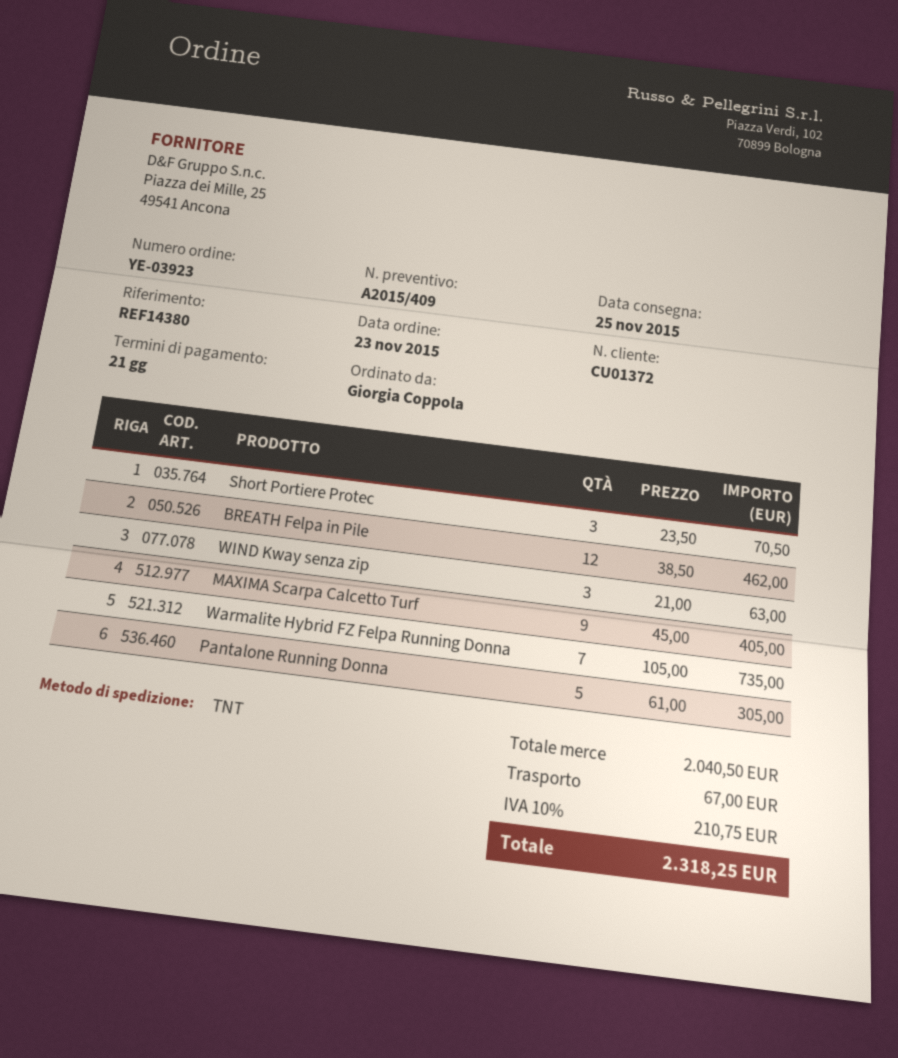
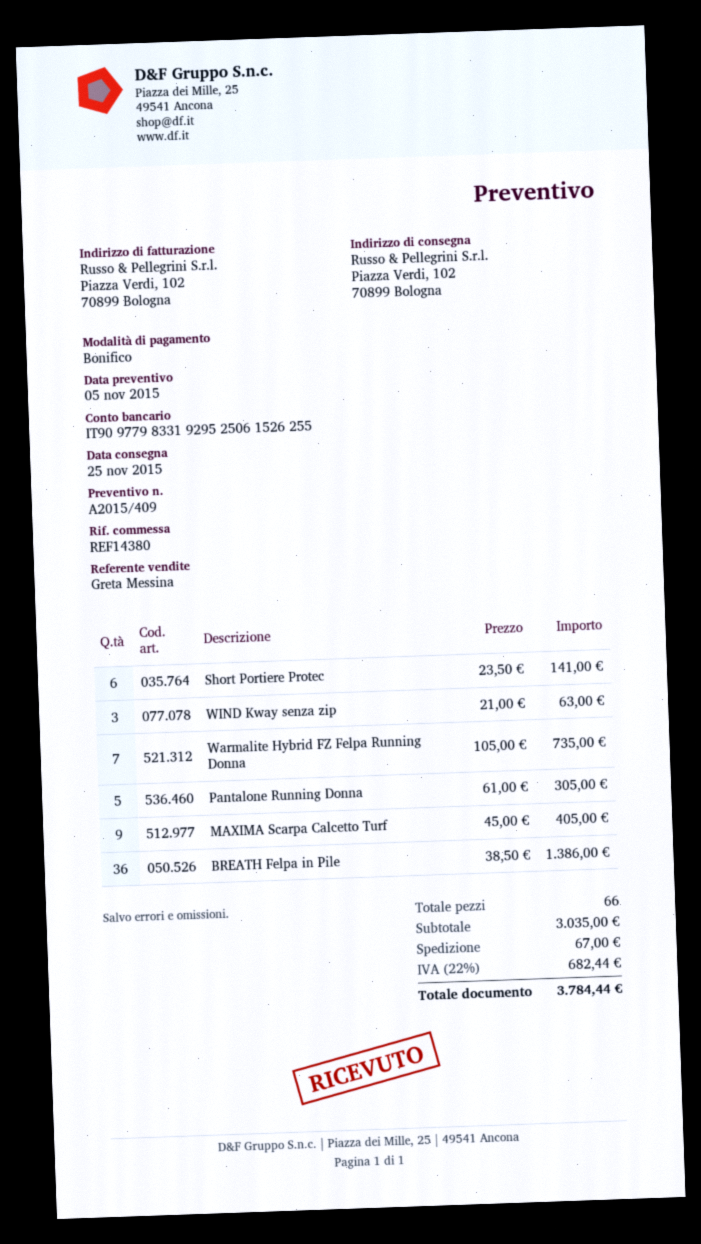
Short Portiere Protec: 3 x 23.50 = 70.50 -> 6 x 23.50 = 141.00
BREATH Felpa in Pile: 12 x 38.50 = 462.00 -> 36 x 38.50 = 1386.00
subtotal: 2040.50 -> 3035.00
tax: 10% = 210.75 -> 22% = 682.44
total: 2318.25 -> 3784.44

